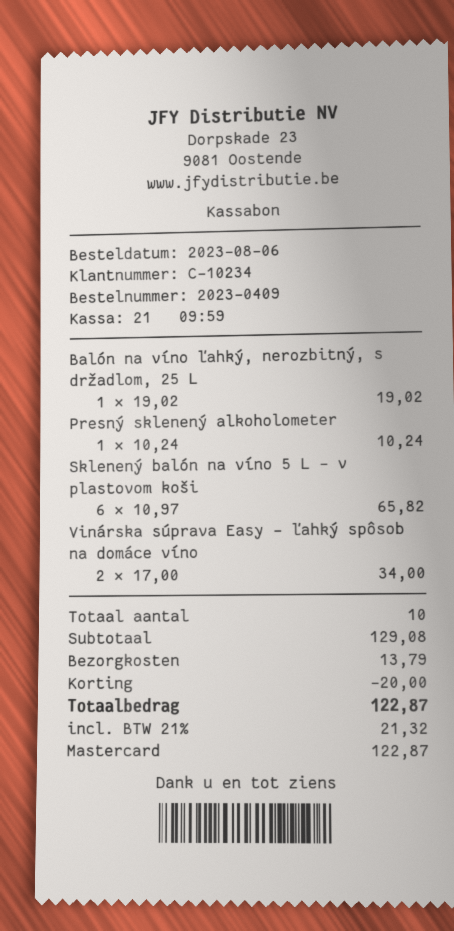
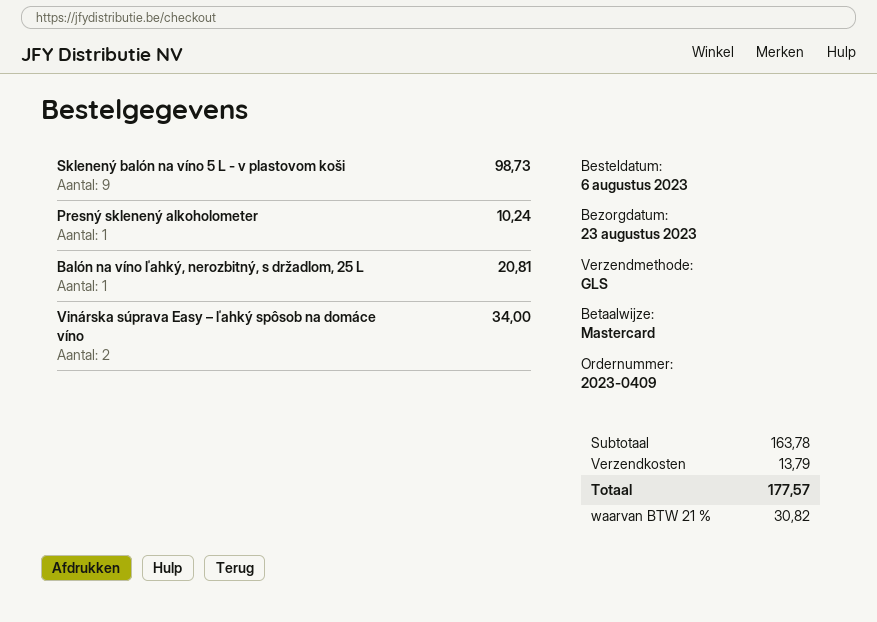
Balón na víno ľahký, nerozbitný, s držadlom, 25 L: 1 for 19.02 -> 1 for 20.81
Sklenený balón na víno 5 L - v plastovom koši: 6 for 65.82 -> 9 for 98.73
subtotal: 129.08 -> 163.78
discount: 20.00 -> none
tax: 21% = 21.32 -> 21% = 30.82
total: 122.87 -> 177.57

